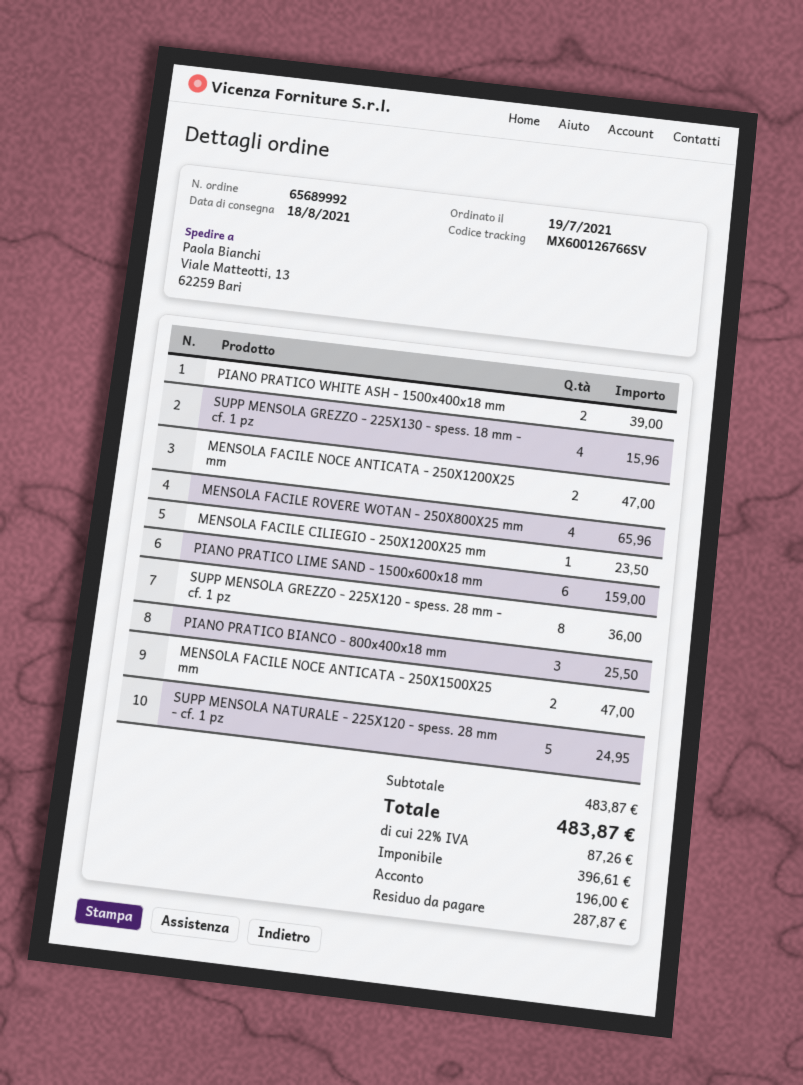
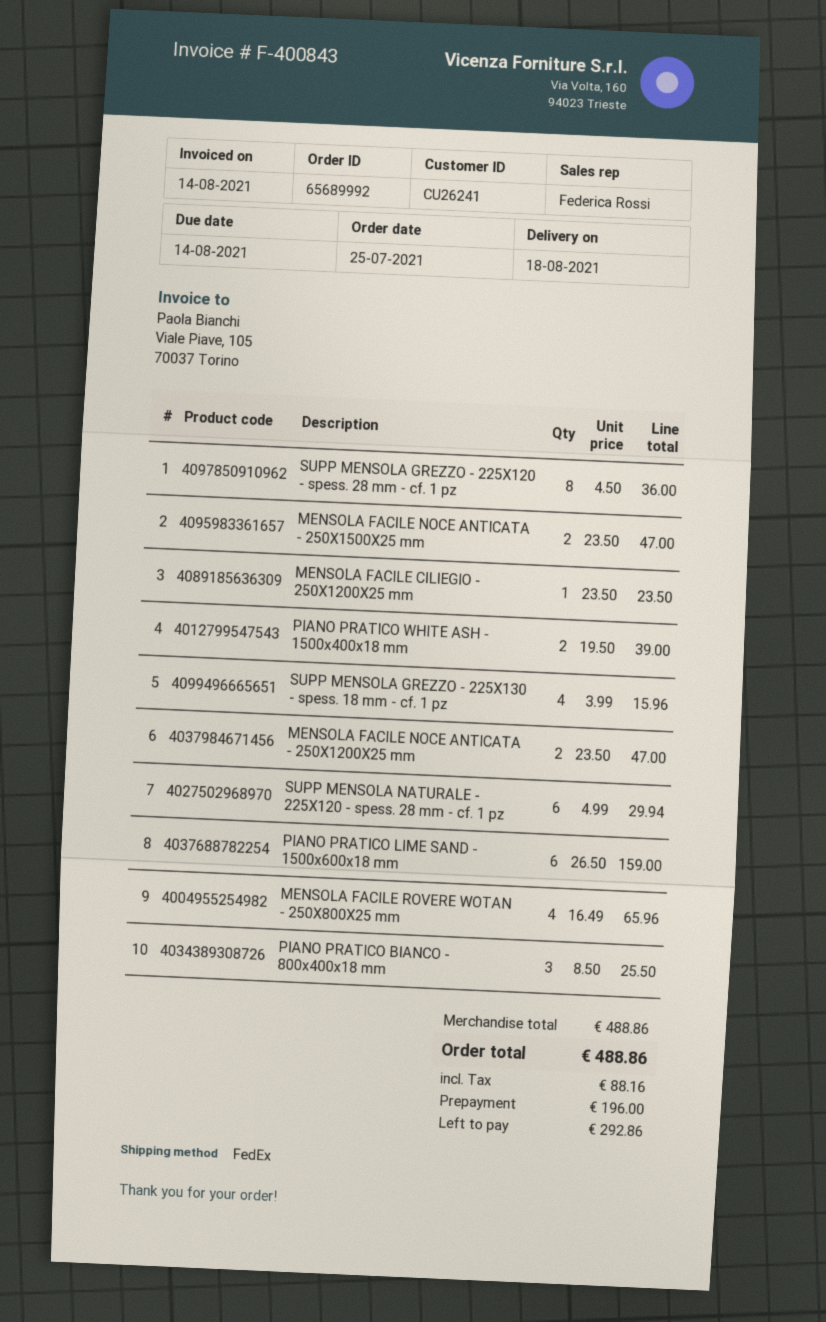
order date: 2021-07-19 -> 2021-07-25
SUPP MENSOLA NATURALE - 225X120 - spess. 28 mm - cf. 1 pz: 5 for 24.95 -> 6 for 29.94
subtotal: 483.87 -> 488.86
tax: 87.26 -> 88.16
total: 483.87 -> 488.86
balance: 287.87 -> 292.86

